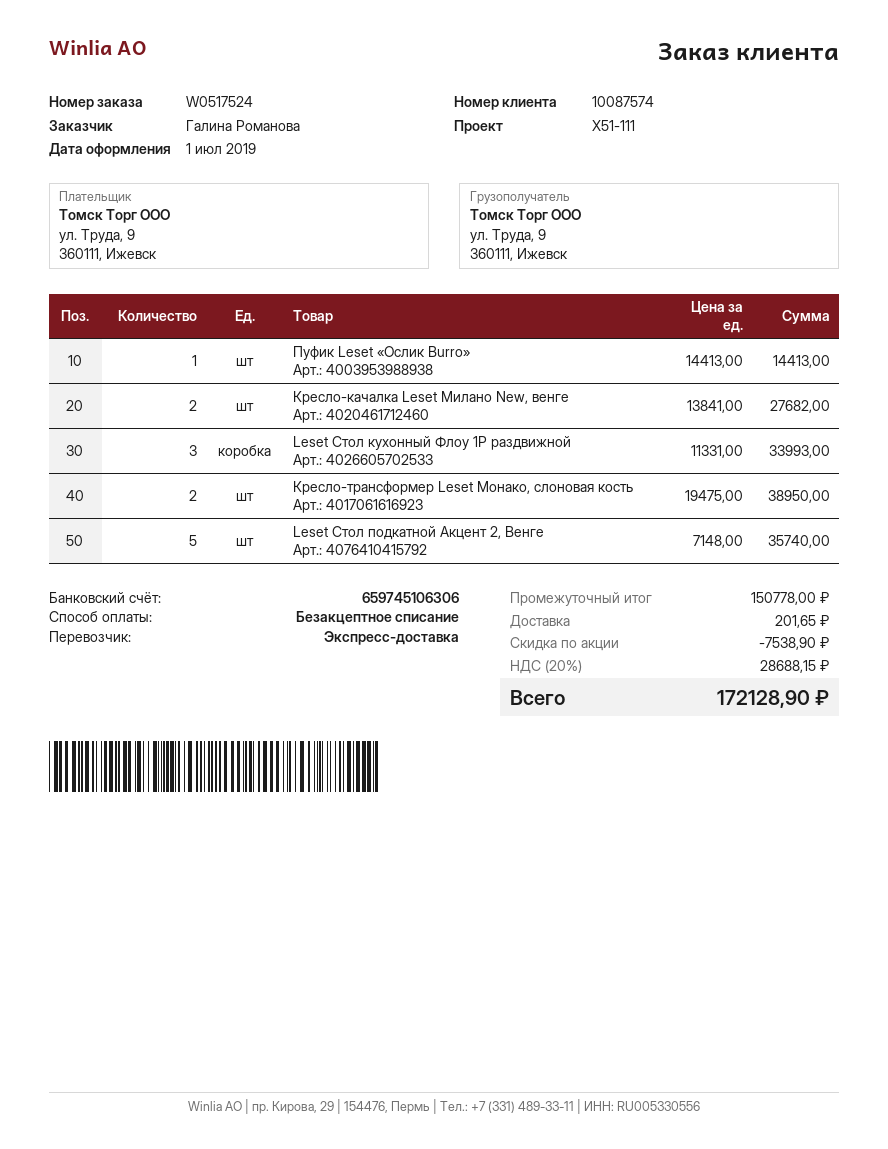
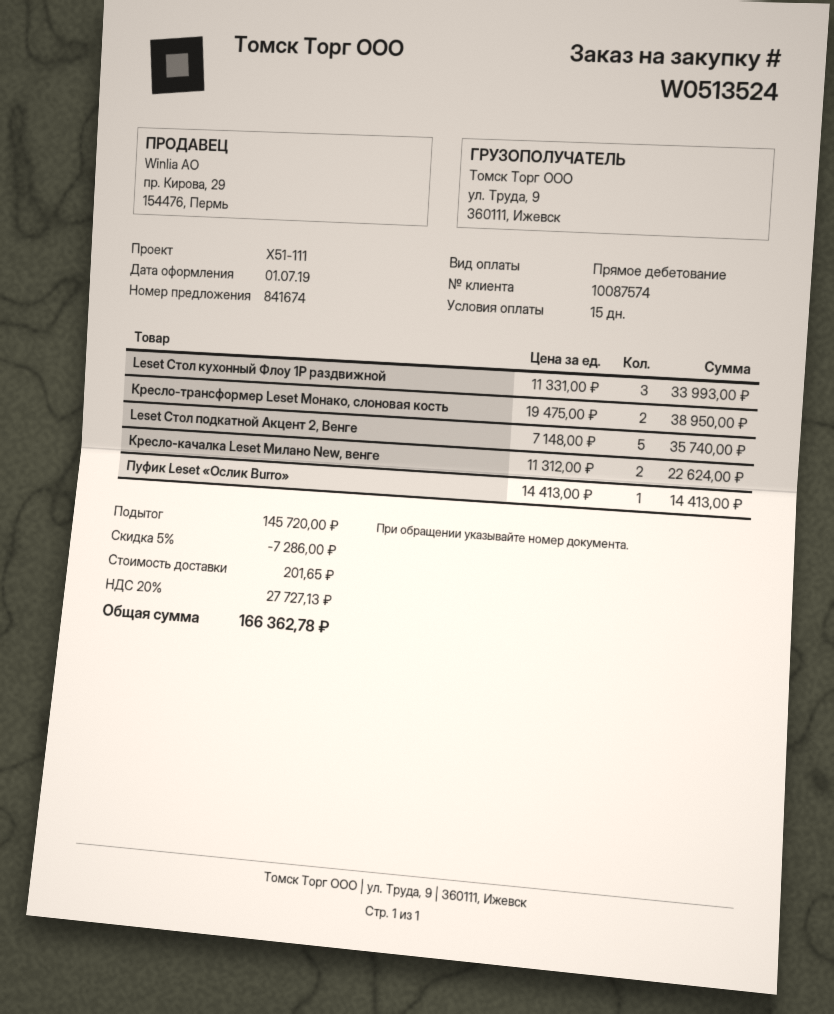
order number: W0517524 -> W0513524
Кресло-качалка Leset Милано New, венге: 2 x 13841.00 = 27682.00 -> 2 x 11312.00 = 22624.00
subtotal: 150778.00 -> 145720.00
discount: 7538.90 -> 7286.00
tax: 20% = 28688.15 -> 20% = 27727.13
total: 172128.90 -> 166362.78

